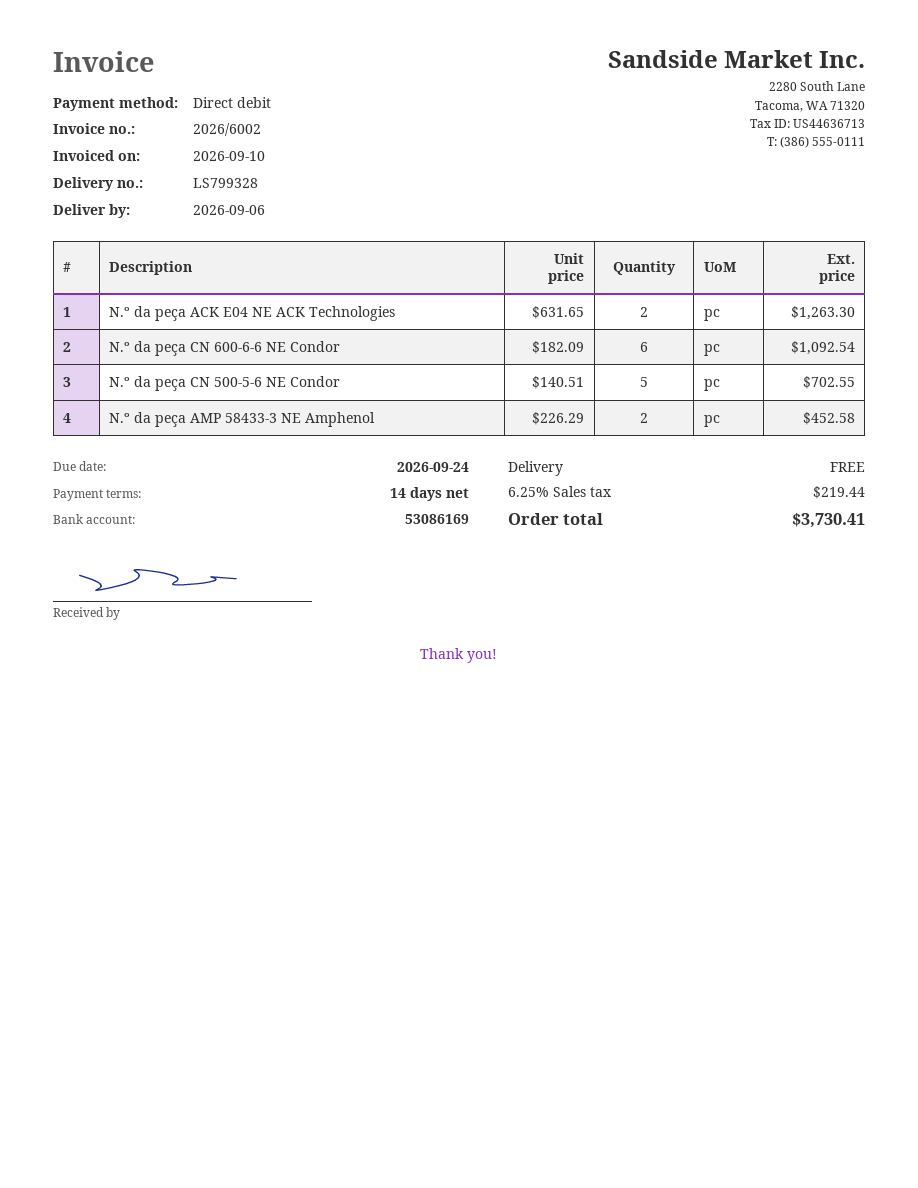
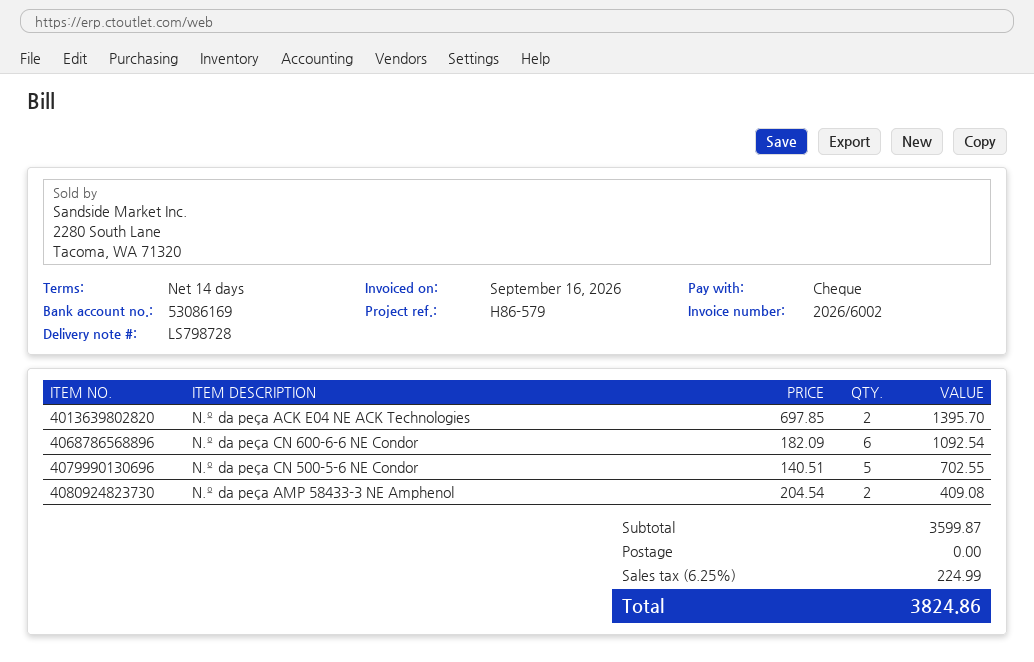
delivery note number: LS799328 -> LS798728
invoice date: 2026-09-10 -> 2026-09-16
payment method: direct debit -> cheque
N.º da peça ACK E04 NE ACK Technologies: 2 x 631.65 = 1263.30 -> 2 x 697.85 = 1395.70
N.º da peça AMP 58433-3 NE Amphenol: 2 x 226.29 = 452.58 -> 2 x 204.54 = 409.08
tax: 6.25% = 219.44 -> 6.25% = 224.99
total: 3730.41 -> 3824.86

